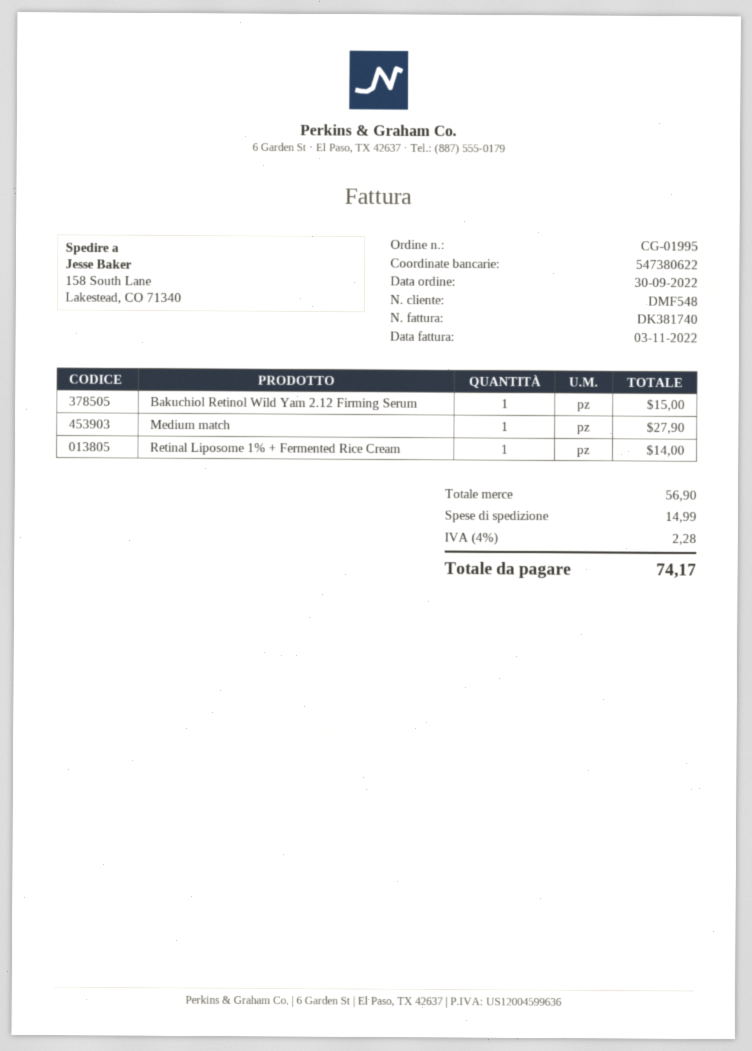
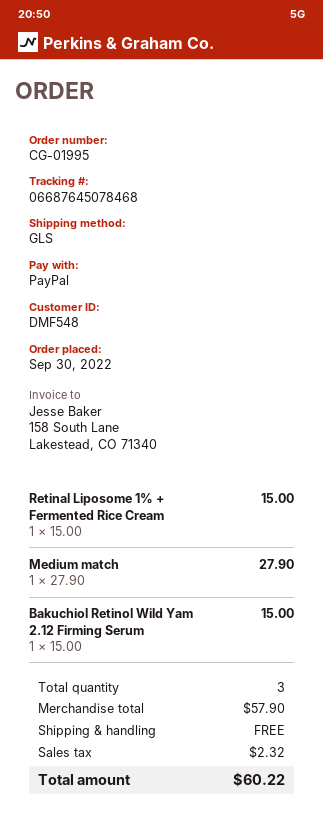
Retinal Liposome 1% + Fermented Rice Cream: 1 for 14.00 -> 1 for 15.00
subtotal: 56.90 -> 57.90
shipping: 14.99 -> 0.00
tax: 2.28 -> 2.32
total: 74.17 -> 60.22

